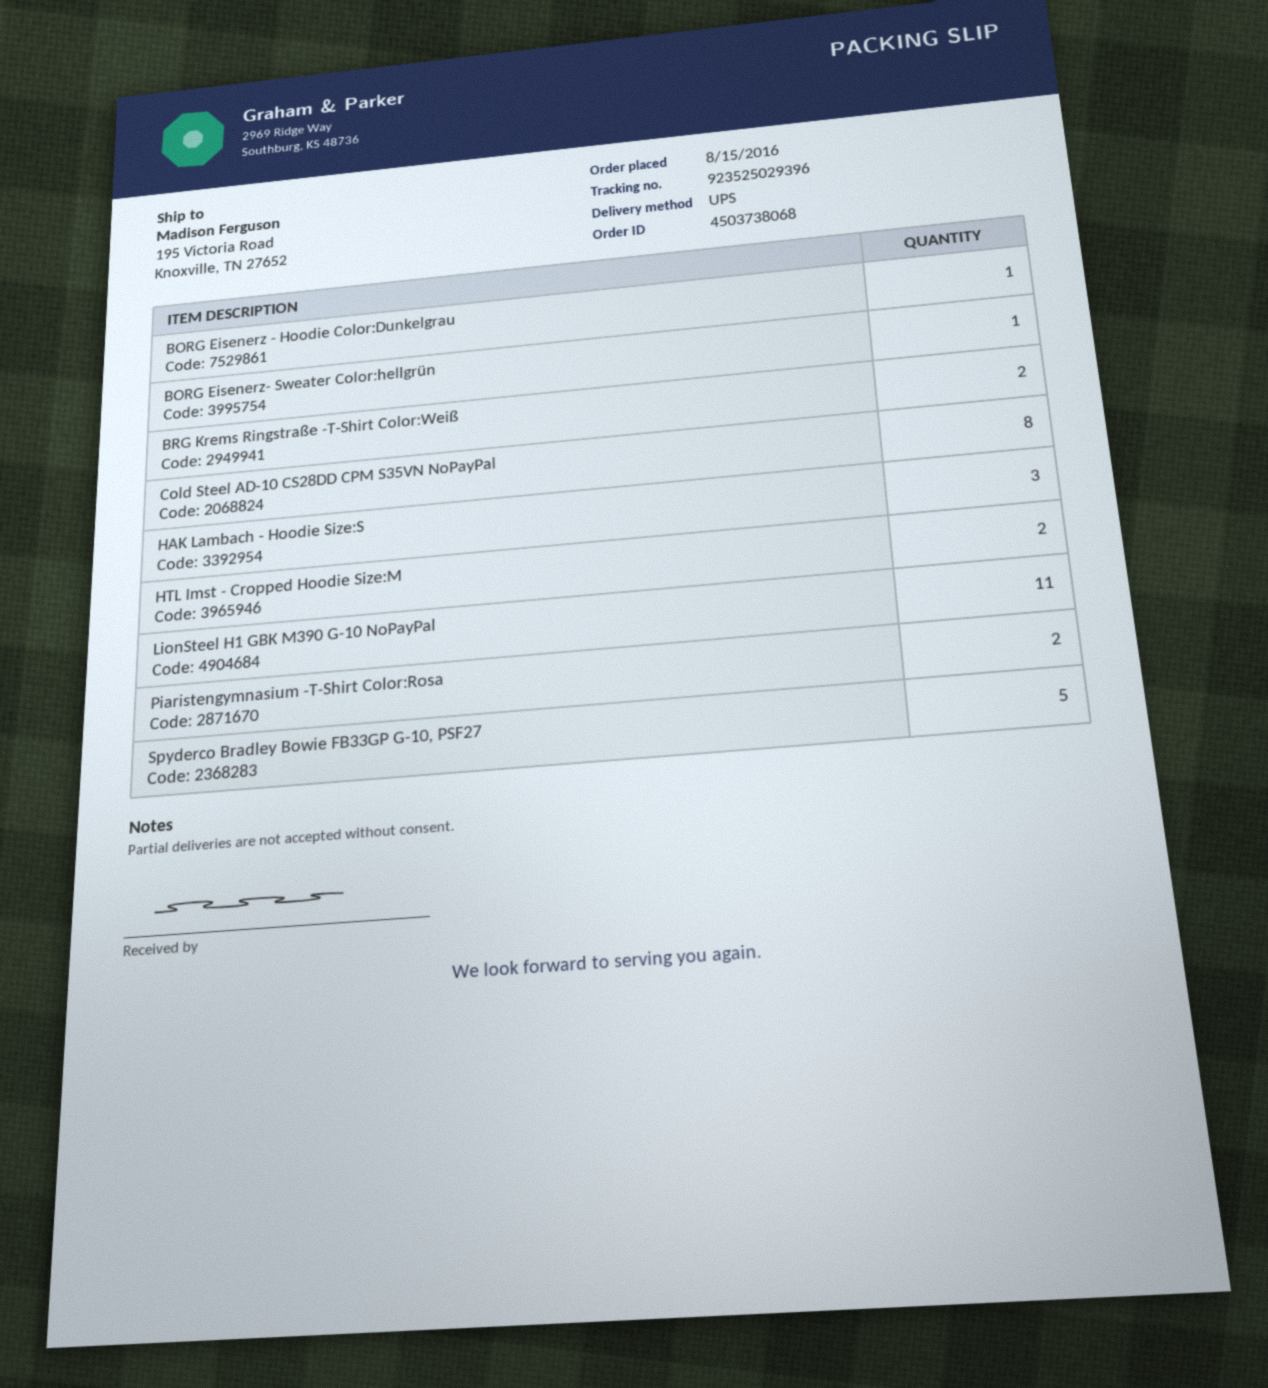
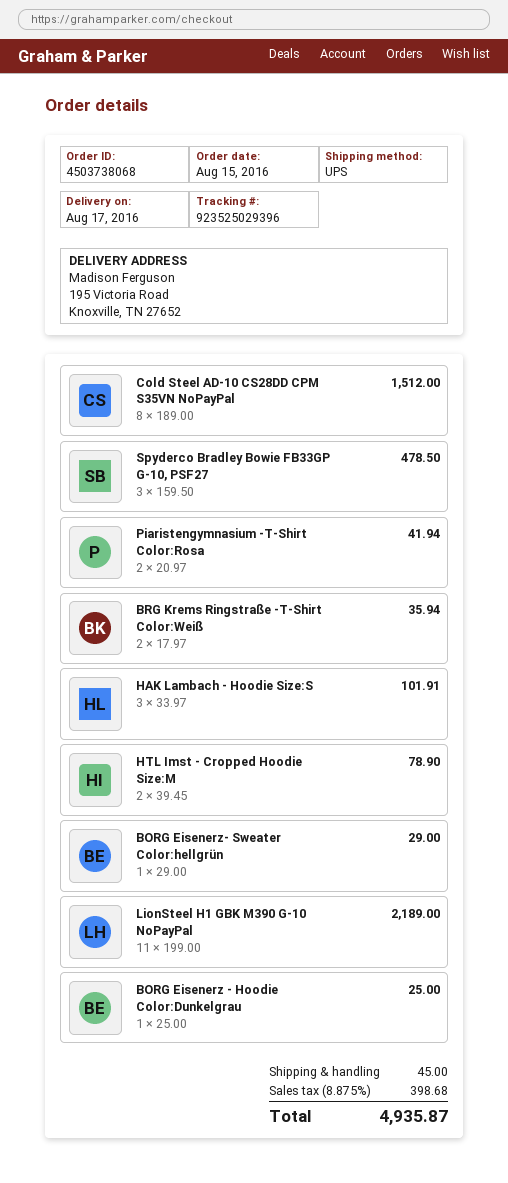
Spyderco Bradley Bowie FB33GP G-10, PSF27: 5 -> 3

